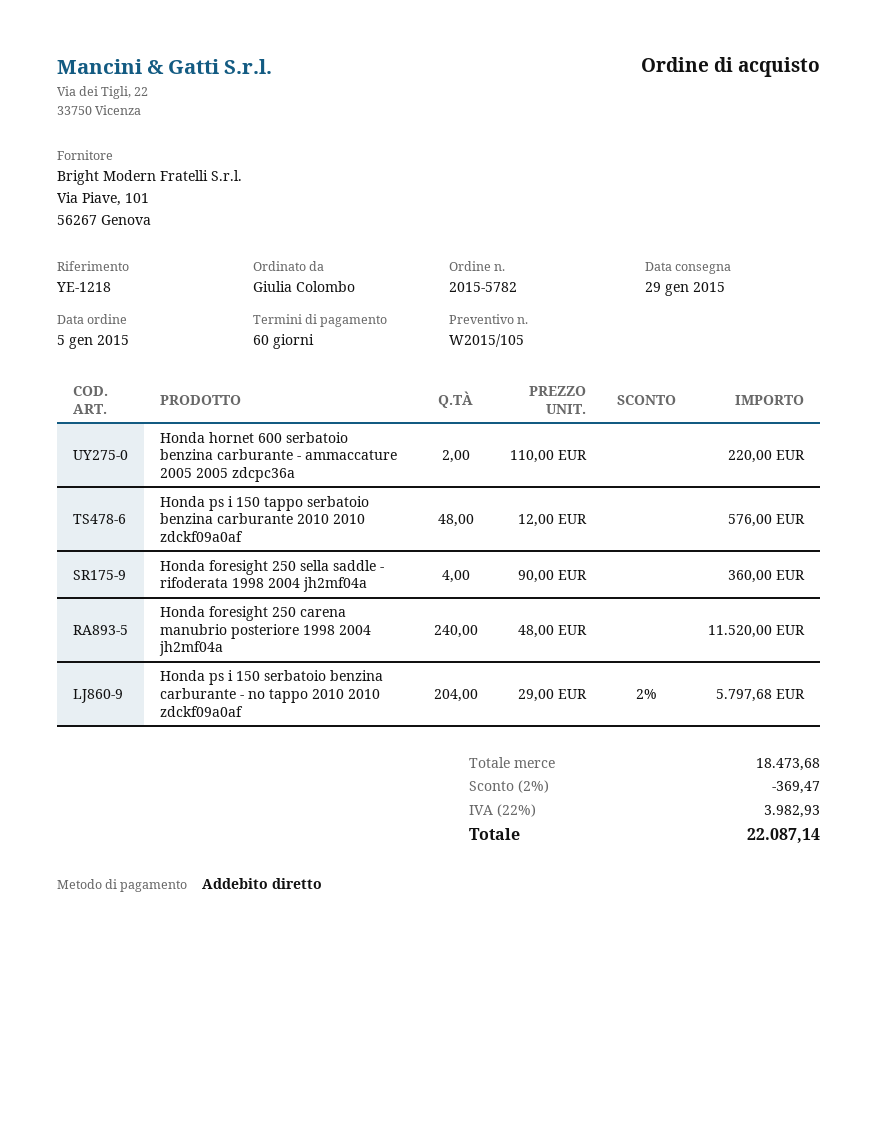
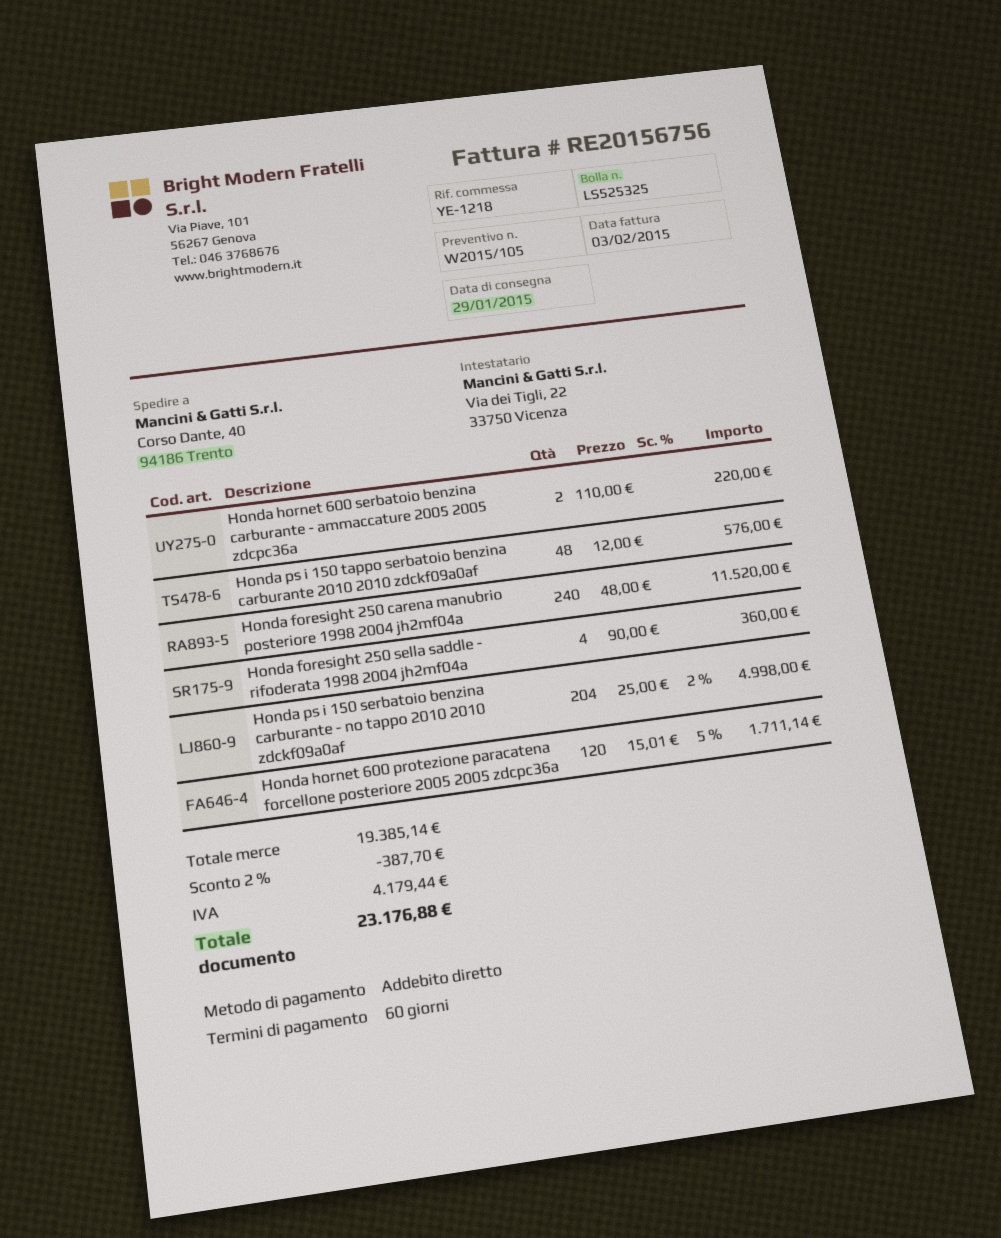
Honda ps i 150 serbatoio benzina carburante - no tappo 2010 2010 zdckf09a0af: 204 x 29.00 - 2% = 5797.68 -> 204 x 25.00 - 2% = 4998.00
Honda hornet 600 protezione paracatena forcellone posteriore 2005 2005 zdcpc36a: none -> 120 x 15.01 - 5% = 1711.14
subtotal: 18473.68 -> 19385.14
discount: 2% = 369.47 -> 2% = 387.70
tax: 3982.93 -> 4179.44
total: 22087.14 -> 23176.88

